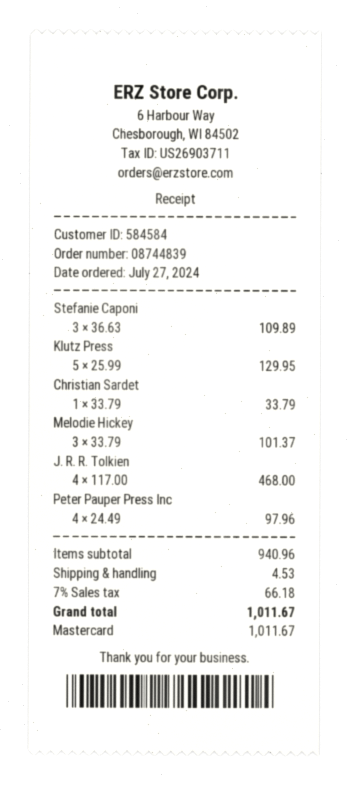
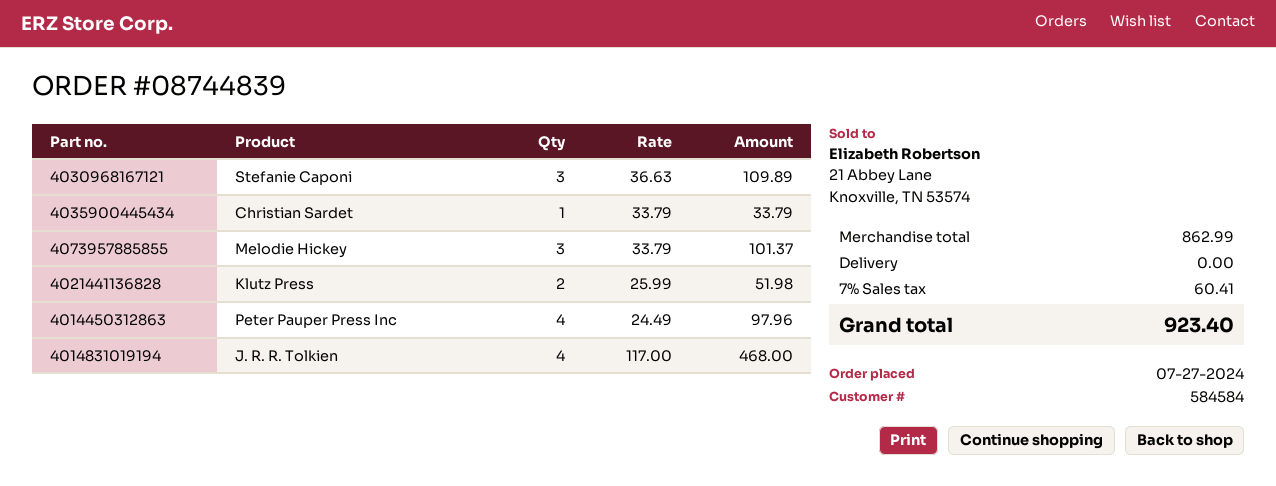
Klutz Press: 5 x 25.99 = 129.95 -> 2 x 25.99 = 51.98
subtotal: 940.96 -> 862.99
shipping: 4.53 -> 0.00
tax: 7% = 66.18 -> 7% = 60.41
total: 1011.67 -> 923.40

